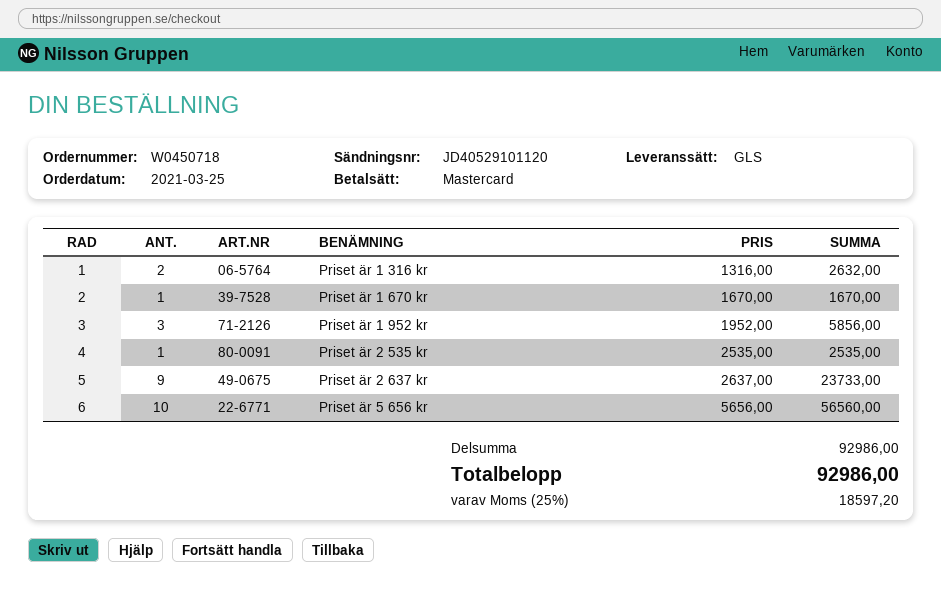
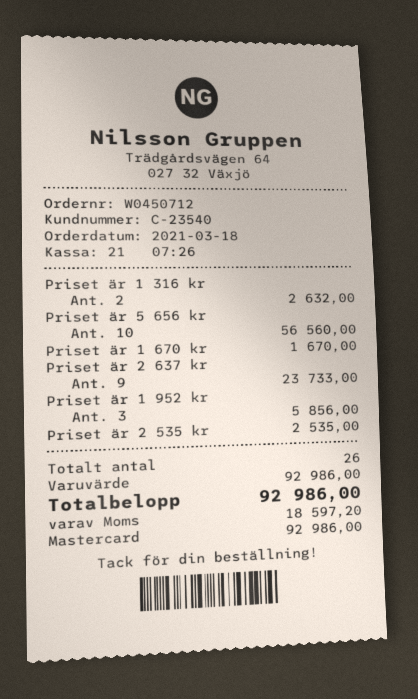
order number: W0450718 -> W0450712
order date: 2021-03-25 -> 2021-03-18

